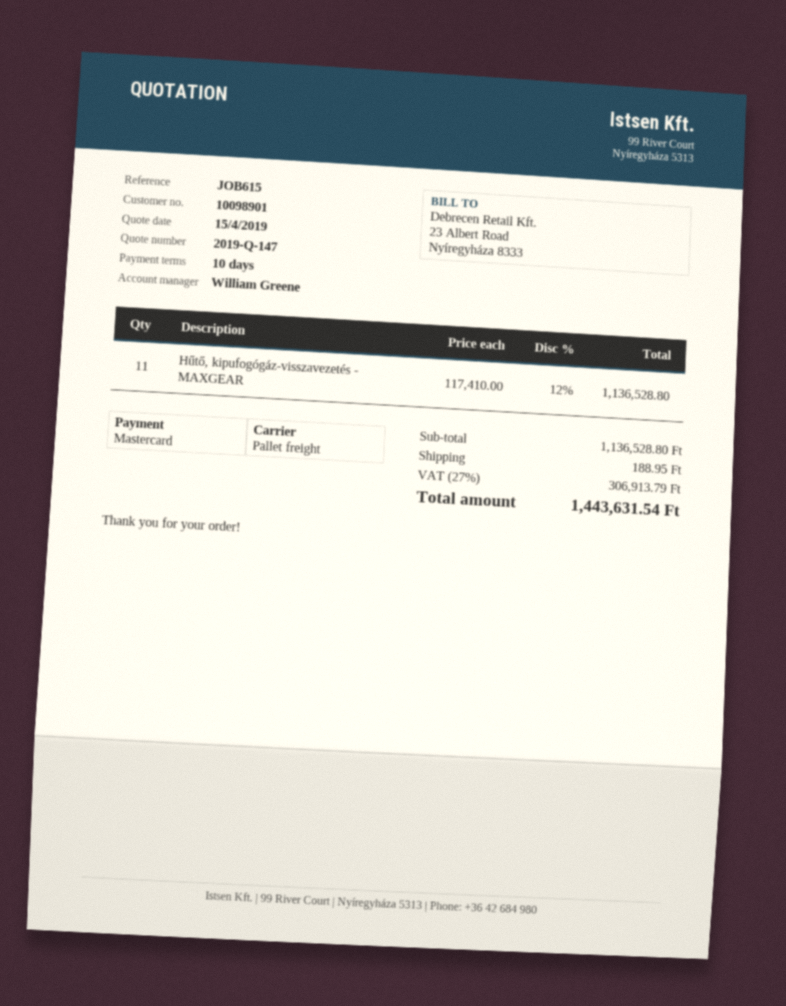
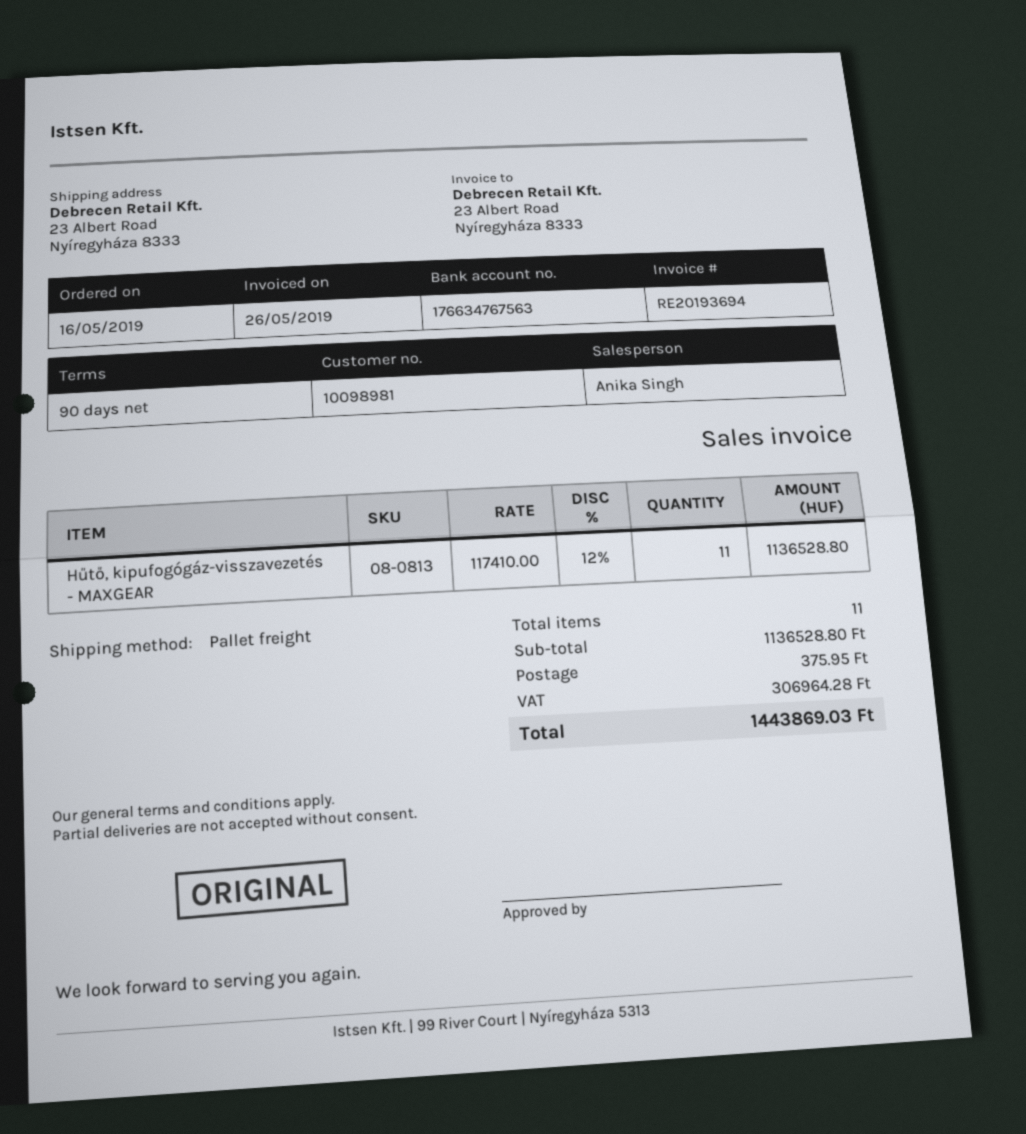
payment terms: 10 days -> 90 days
customer number: 10098901 -> 10098981
sales rep: William Greene -> Anika Singh
shipping: 188.95 -> 375.95
tax: 306913.79 -> 306964.28
total: 1443631.54 -> 1443869.03

